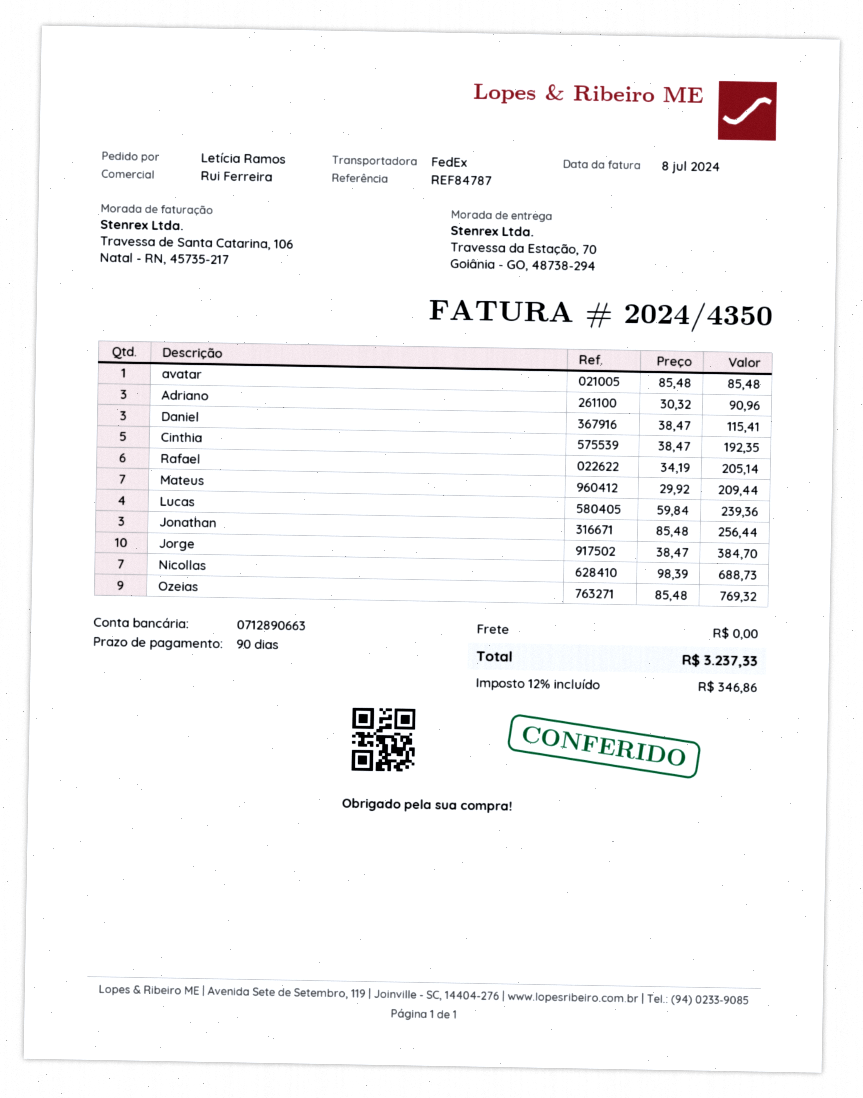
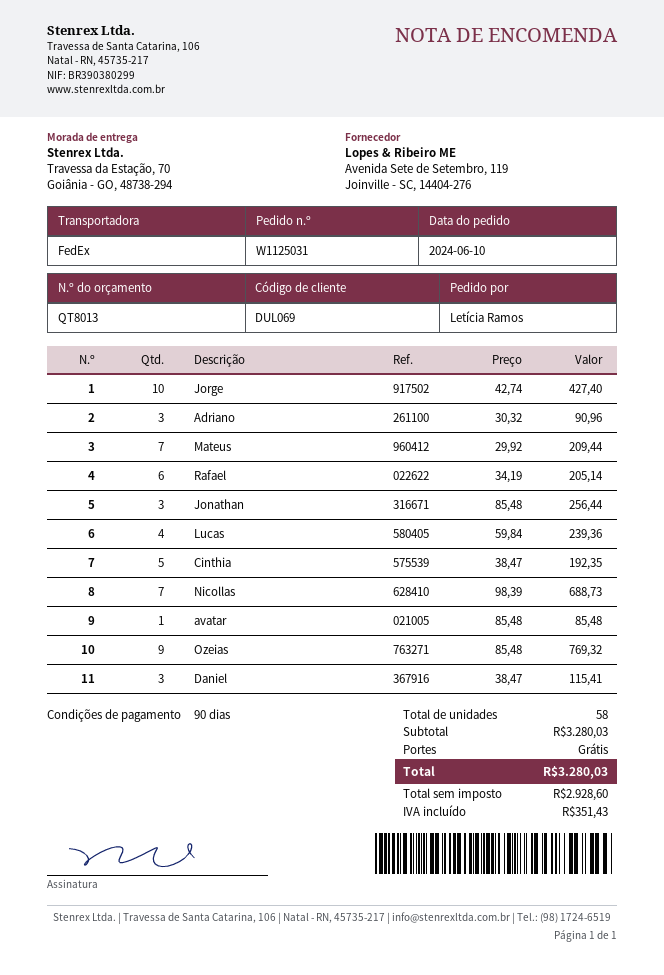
Jorge: 10 x 38.47 = 384.70 -> 10 x 42.74 = 427.40
tax: 346.86 -> 351.43
total: 3237.33 -> 3280.03

